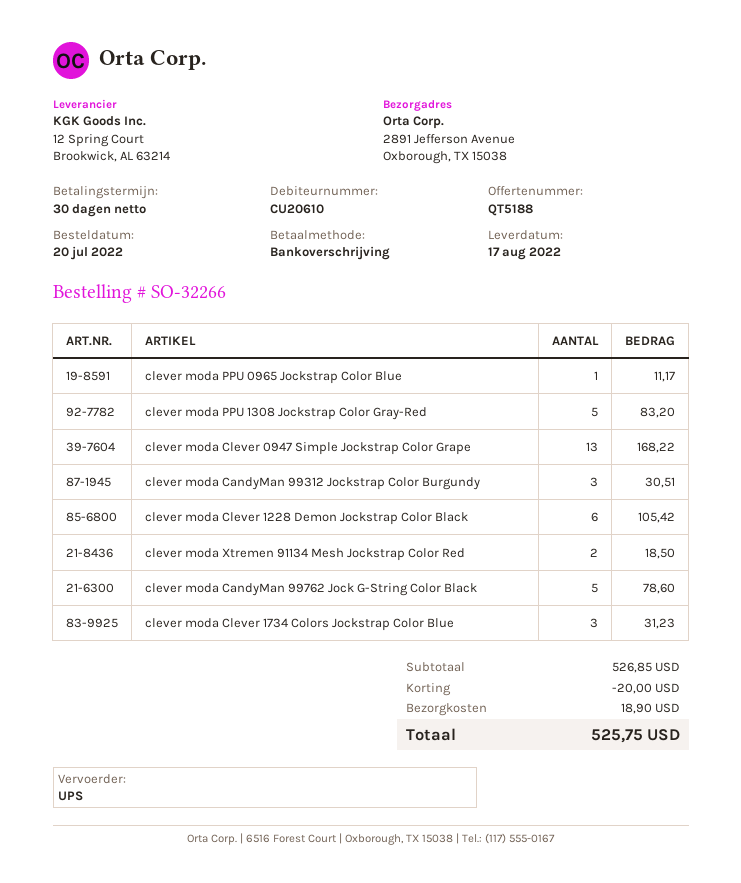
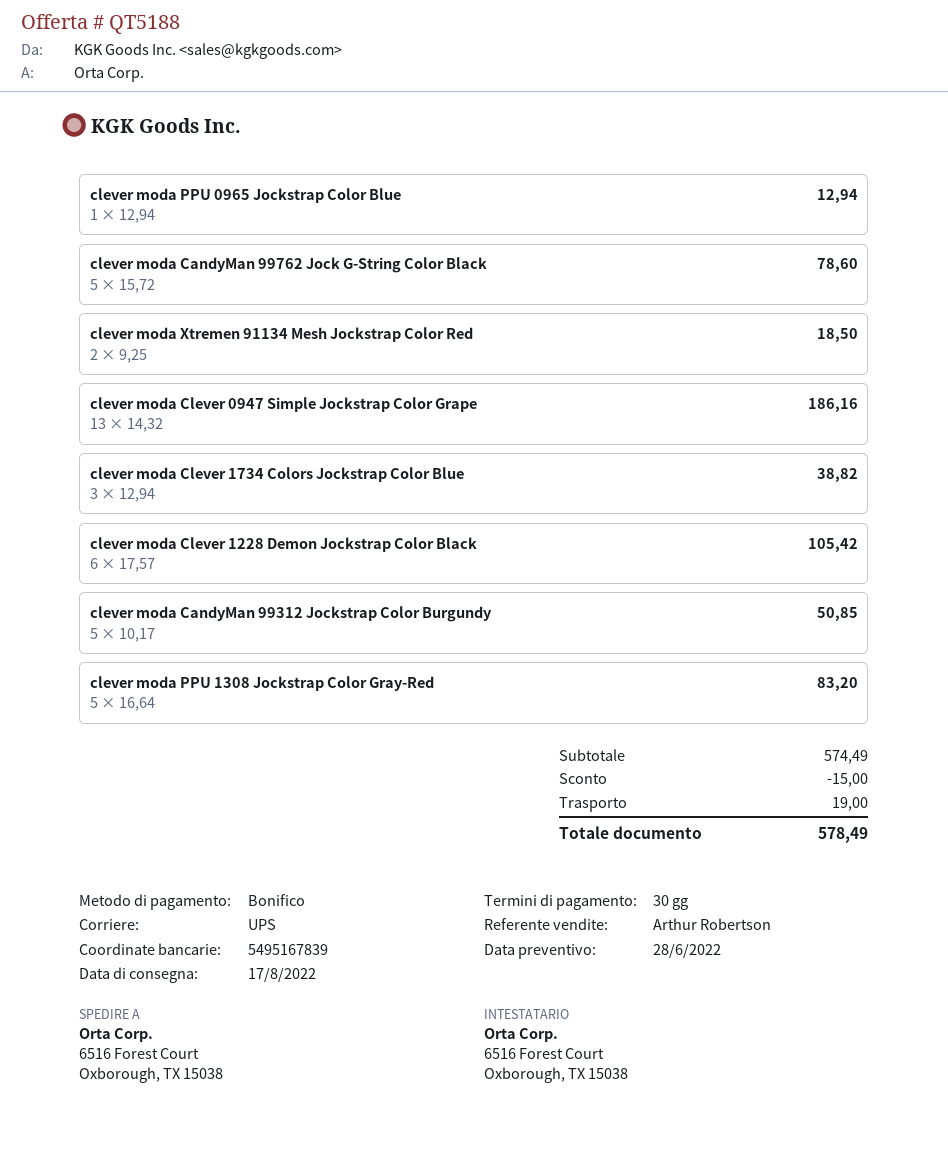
ship to: 2891 Jefferson Avenue, Oxborough, TX 15038 -> 6516 Forest Court, Oxborough, TX 15038
clever moda PPU 0965 Jockstrap Color Blue: 1 for 11.17 -> 1 for 12.94
clever moda Clever 0947 Simple Jockstrap Color Grape: 13 for 168.22 -> 13 for 186.16
clever moda CandyMan 99312 Jockstrap Color Burgundy: 3 for 30.51 -> 5 for 50.85
clever moda Clever 1734 Colors Jockstrap Color Blue: 3 for 31.23 -> 3 for 38.82
subtotal: 526.85 -> 574.49
discount: 20.00 -> 15.00
shipping: 18.90 -> 19.00
total: 525.75 -> 578.49

